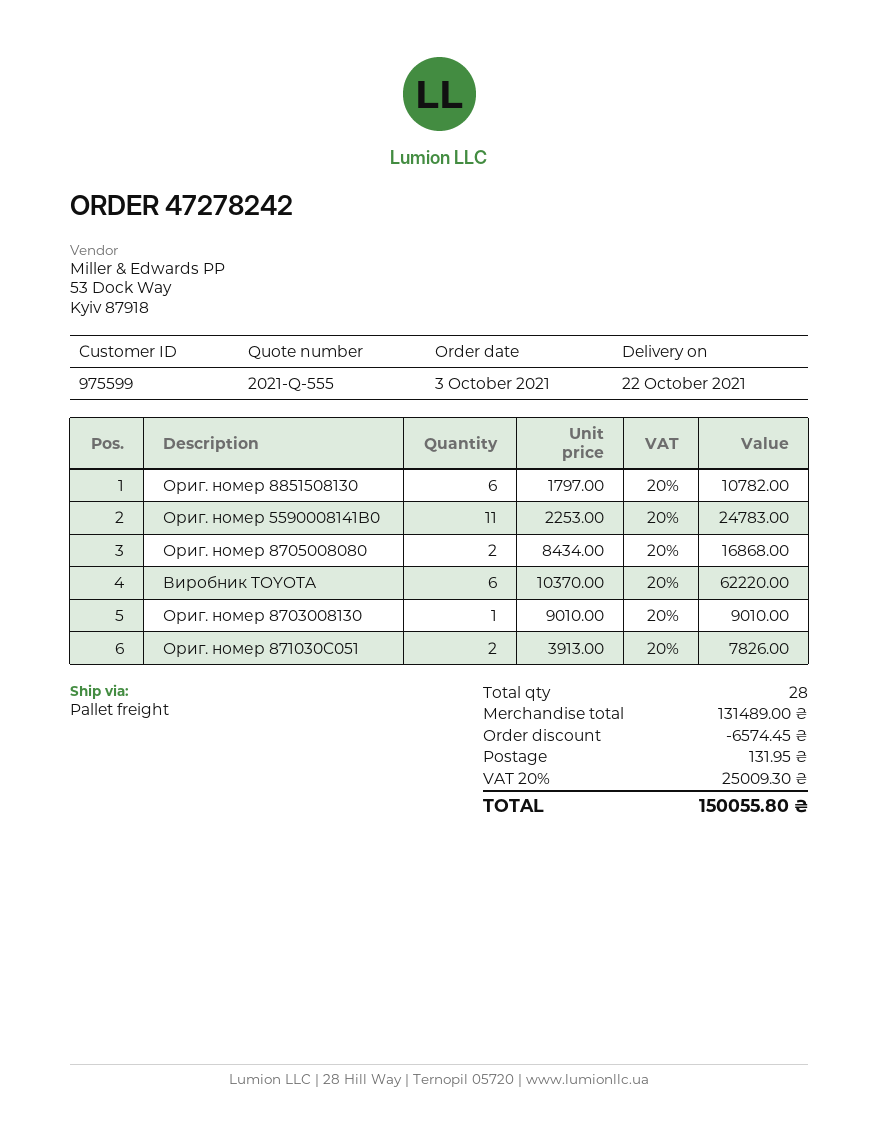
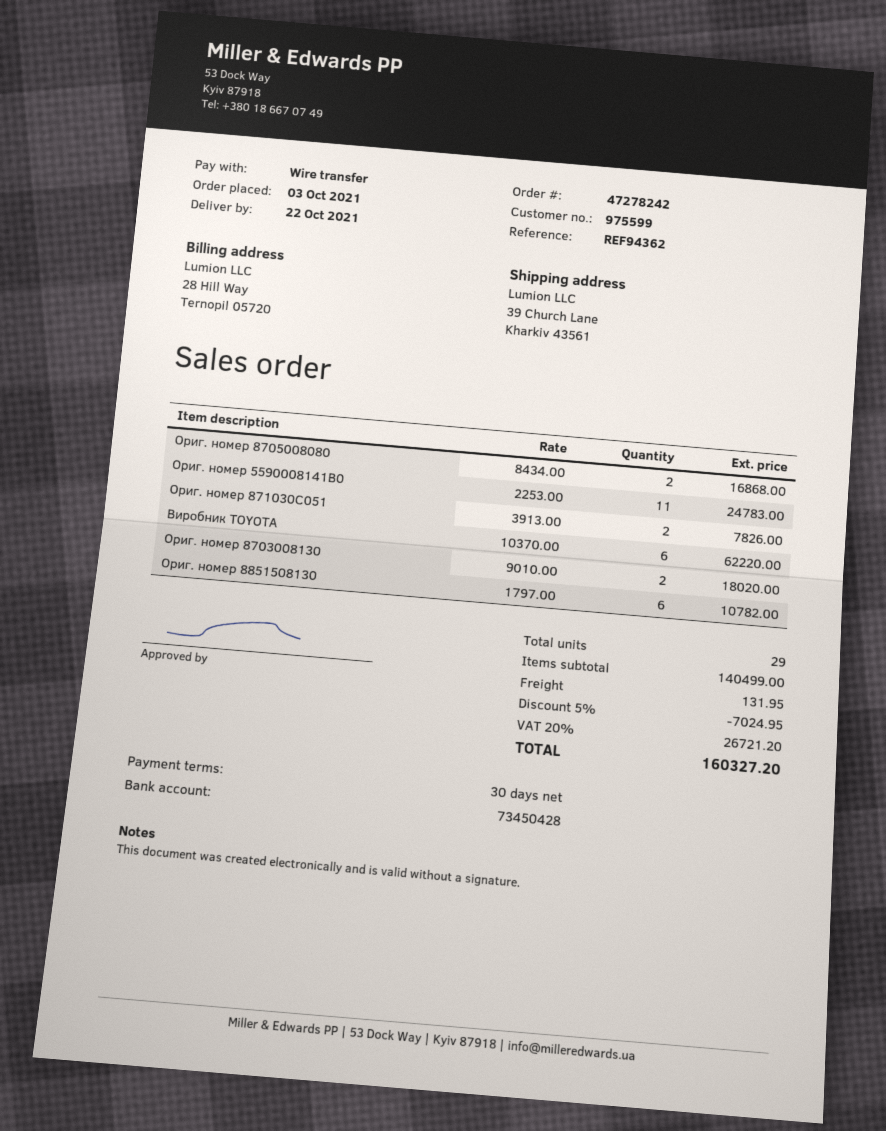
Ориг. номер 8703008130: 1 x 9010.00 = 9010.00 -> 2 x 9010.00 = 18020.00
total quantity: 28 -> 29
subtotal: 131489.00 -> 140499.00
discount: 6574.45 -> 7024.95
tax: 20% = 25009.30 -> 20% = 26721.20
total: 150055.80 -> 160327.20

